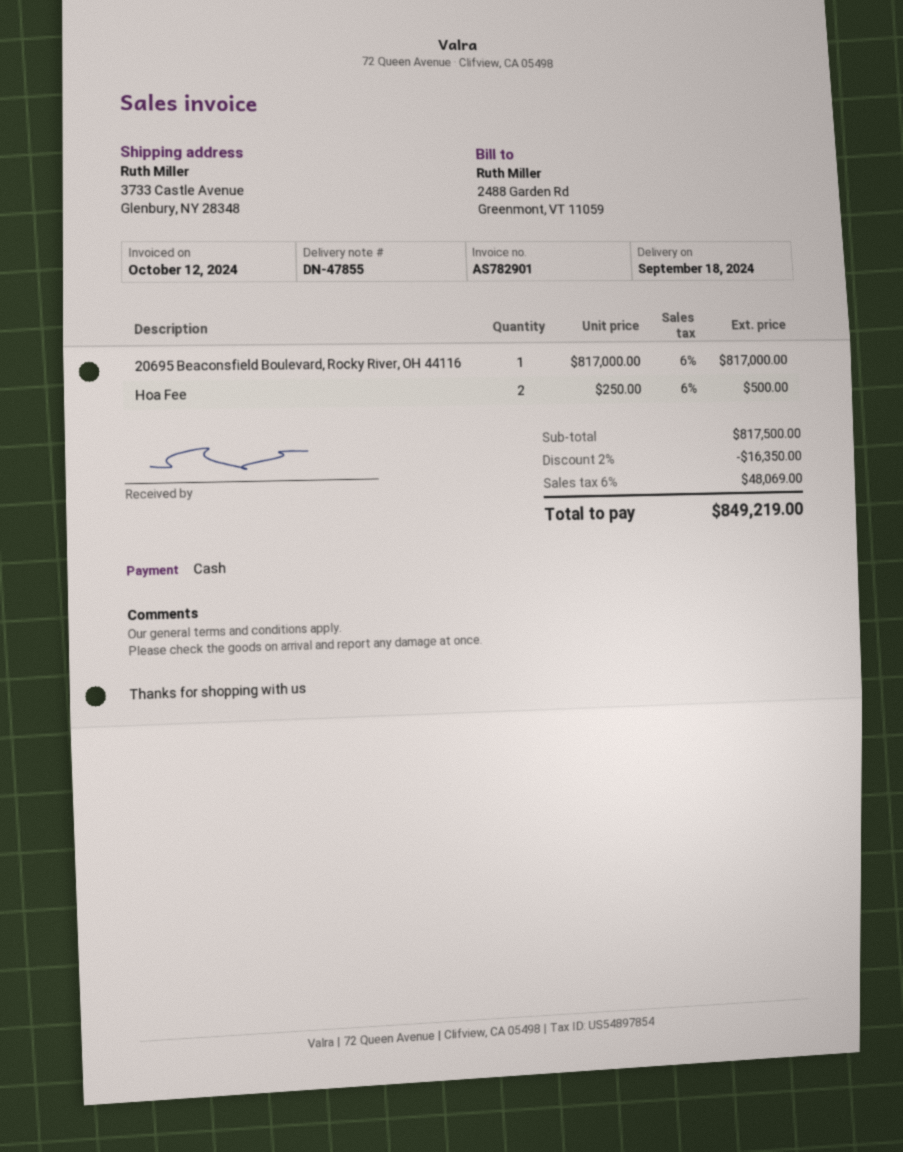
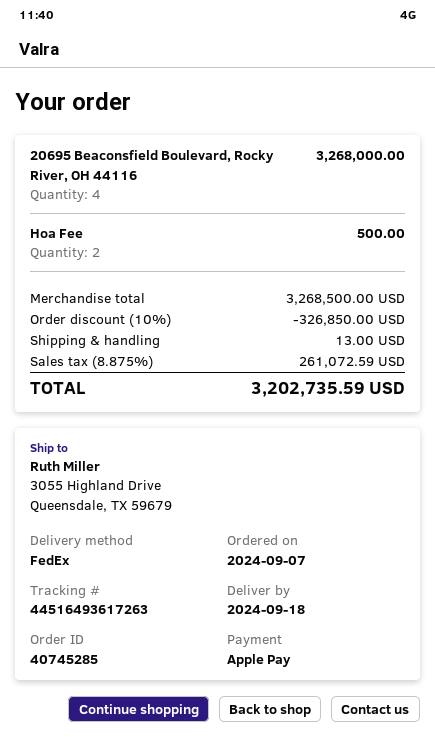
payment method: cash -> Apple Pay
ship to: 3733 Castle Avenue, Glenbury, NY 28348 -> 3055 Highland Drive, Queensdale, TX 59679
20695 Beaconsfield Boulevard, Rocky River, OH 44116: 1 for 817000.00 -> 4 for 3268000.00
subtotal: 817500.00 -> 3268500.00
discount: 2% = 16350.00 -> 10% = 326850.00
shipping: none -> 13.00
tax: 6% = 48069.00 -> 8.875% = 261072.59
total: 849219.00 -> 3202735.59

